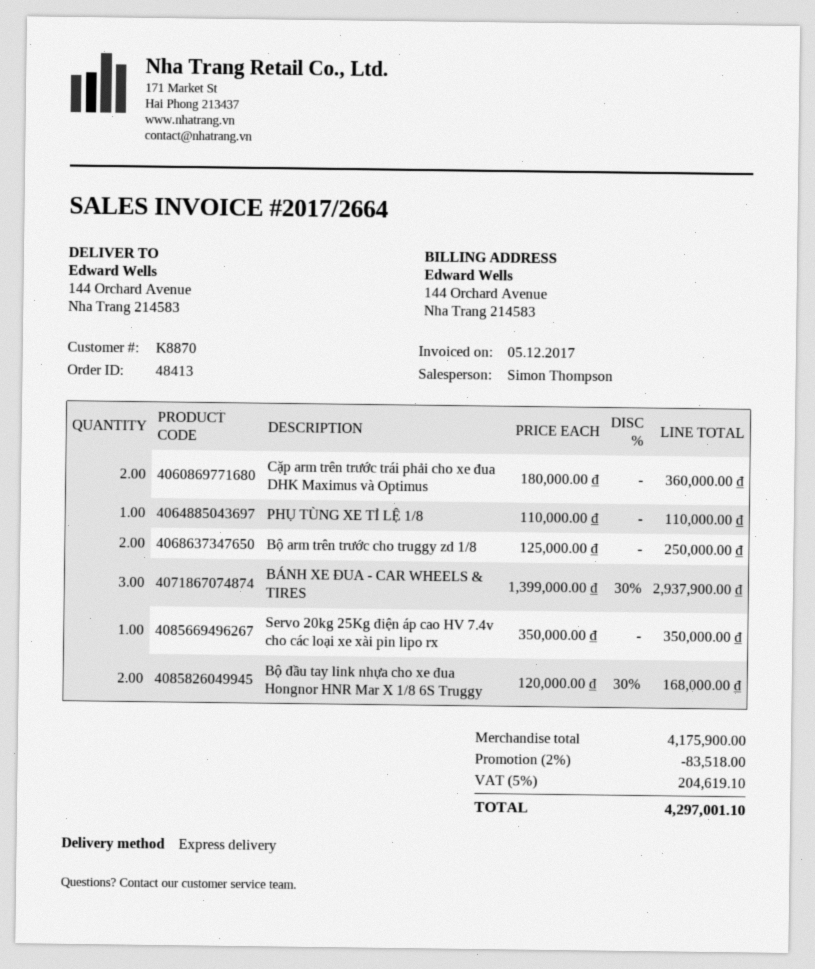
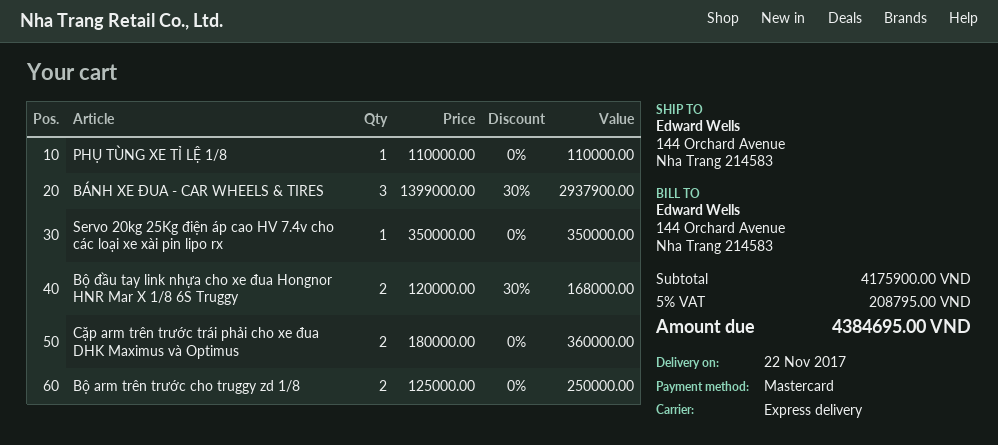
discount: 2% = 83518.00 -> none
tax: 5% = 204619.10 -> 5% = 208795.00
total: 4297001.10 -> 4384695.00

